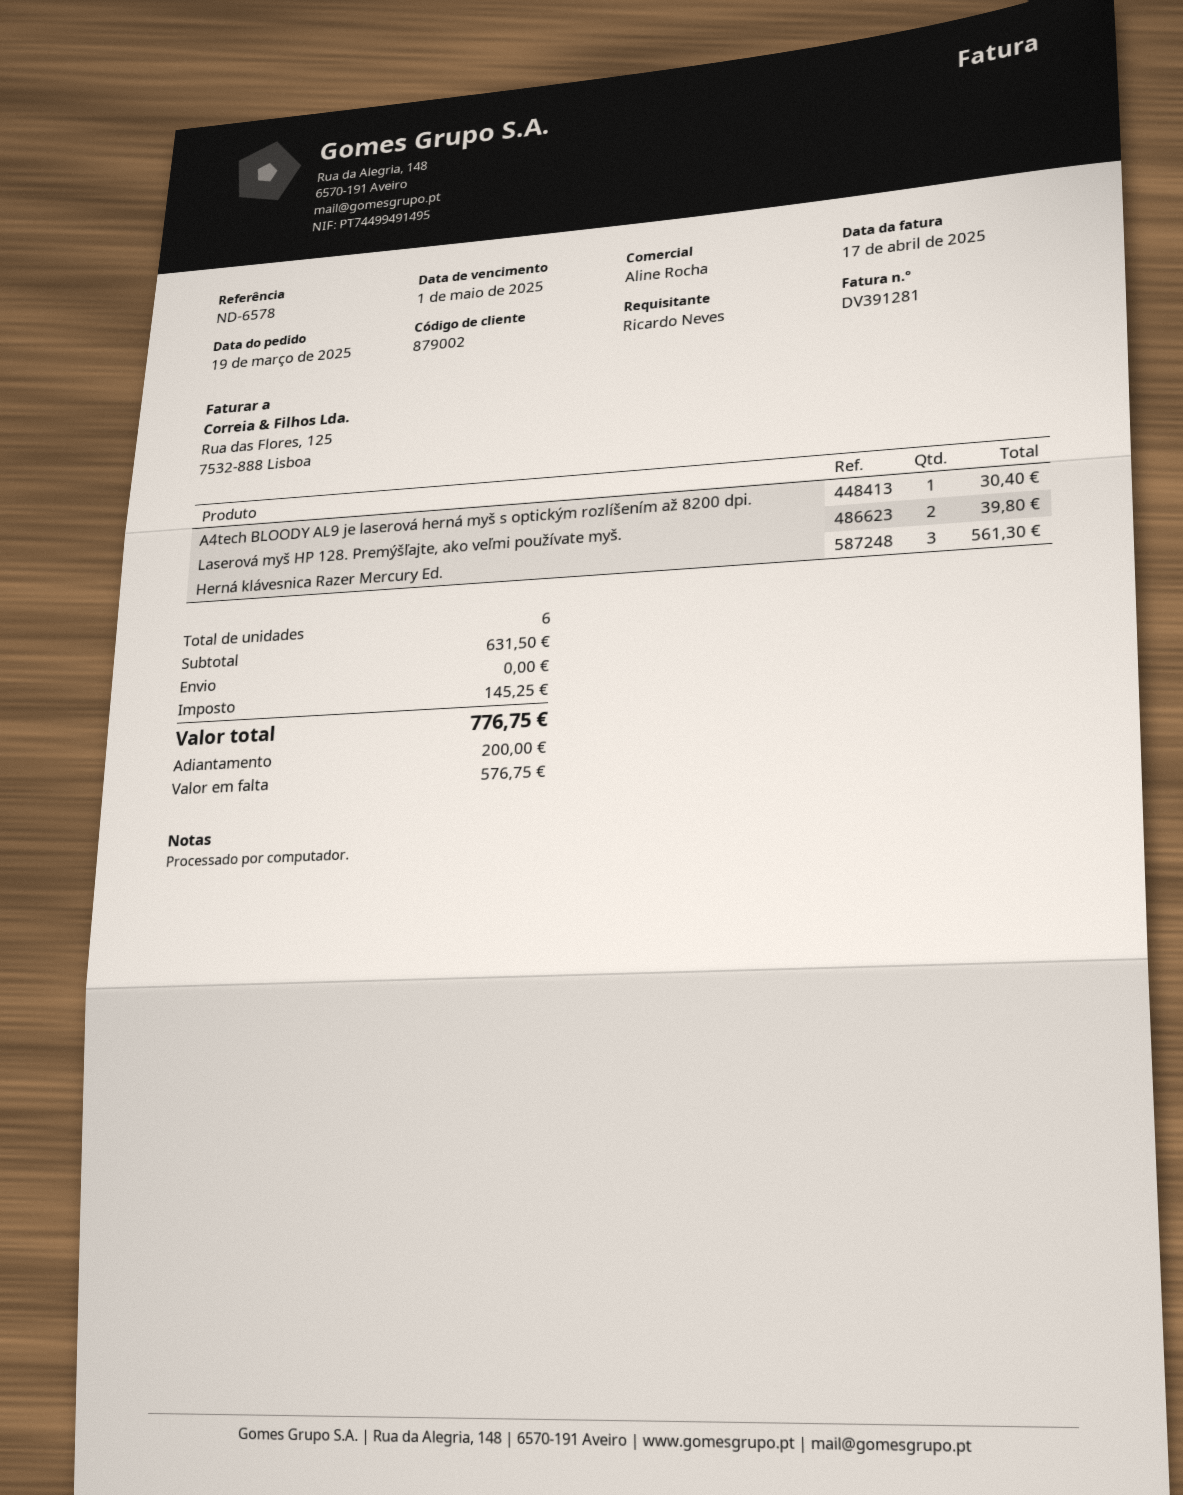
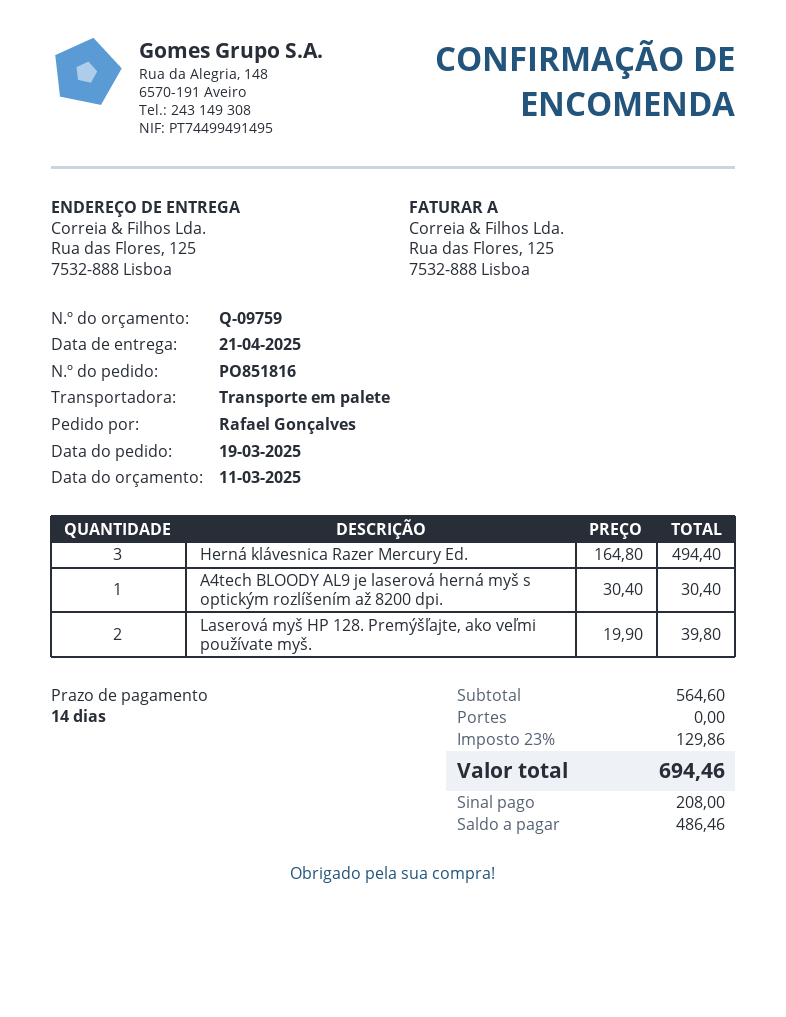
ordered by: Ricardo Neves -> Rafael Gonçalves
Herná klávesnica Razer Mercury Ed.: 3 for 561.30 -> 3 for 494.40
subtotal: 631.50 -> 564.60
tax: 145.25 -> 129.86
total: 776.75 -> 694.46
deposit: 200.00 -> 208.00
balance: 576.75 -> 486.46

